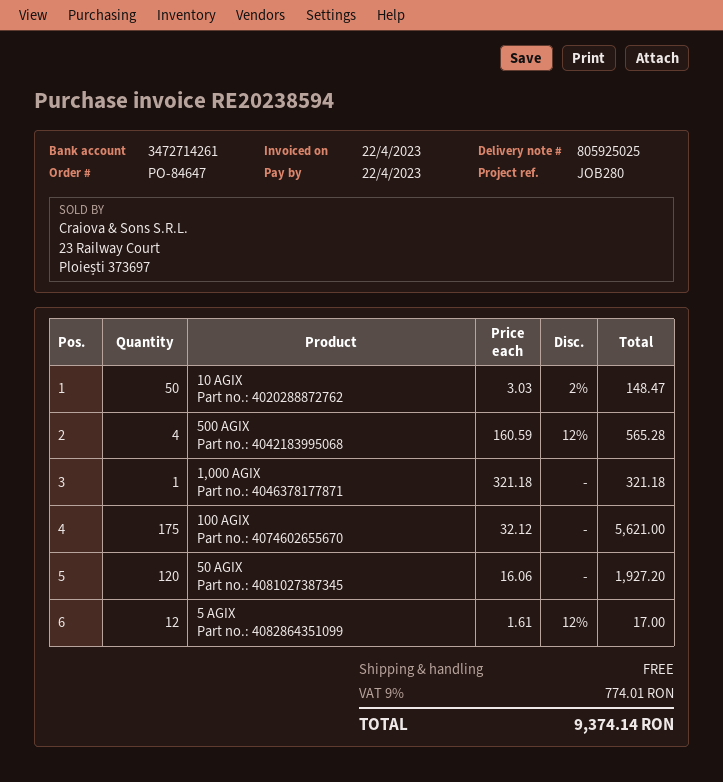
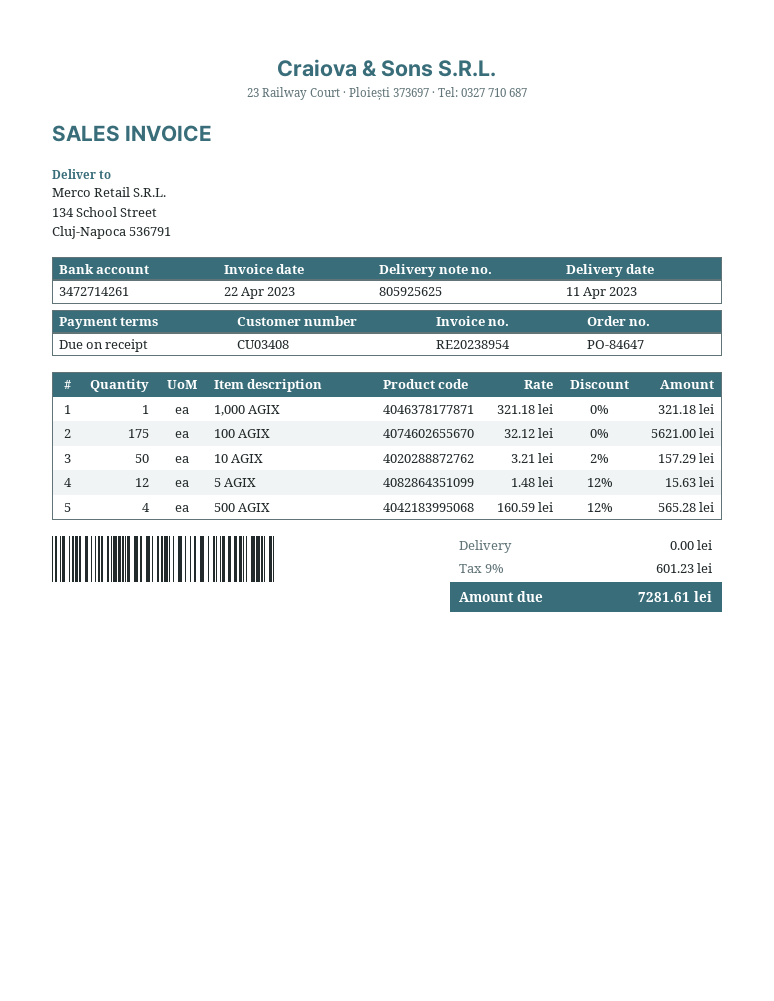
delivery note number: 805925025 -> 805925625
invoice number: RE20238594 -> RE20238954
10 AGIX: 50 x 3.03 - 2% = 148.47 -> 50 x 3.21 - 2% = 157.29
50 AGIX: 120 x 16.06 = 1927.20 -> none
5 AGIX: 12 x 1.61 - 12% = 17.00 -> 12 x 1.48 - 12% = 15.63
tax: 9% = 774.01 -> 9% = 601.23
total: 9374.14 -> 7281.61

